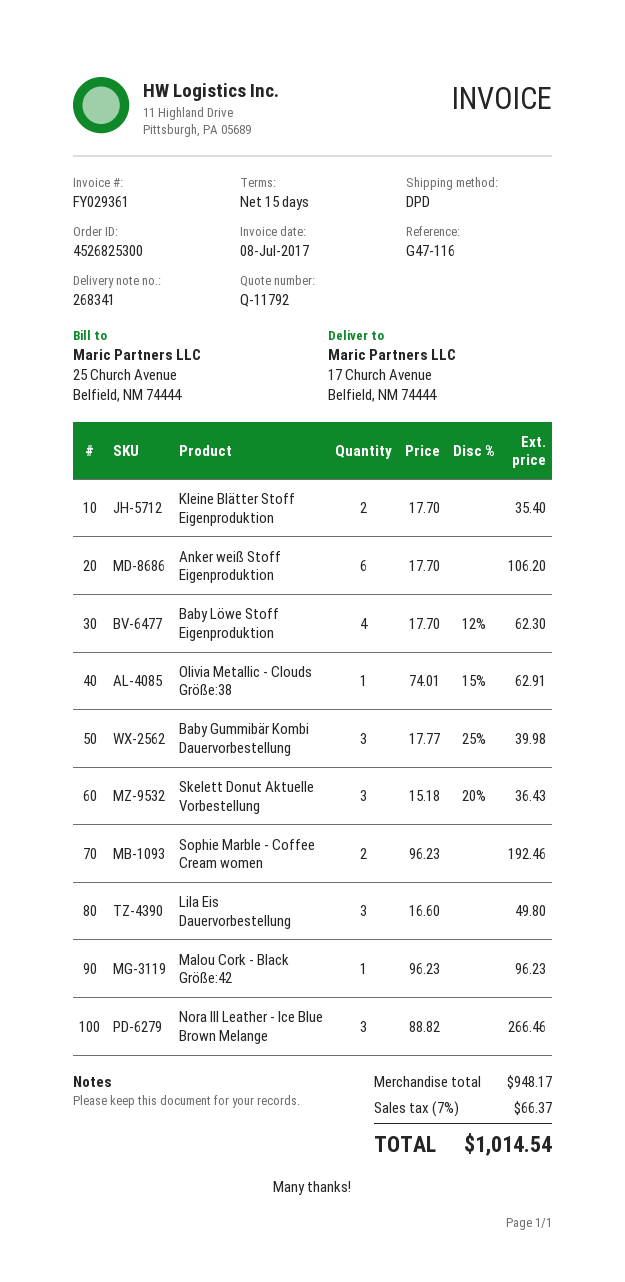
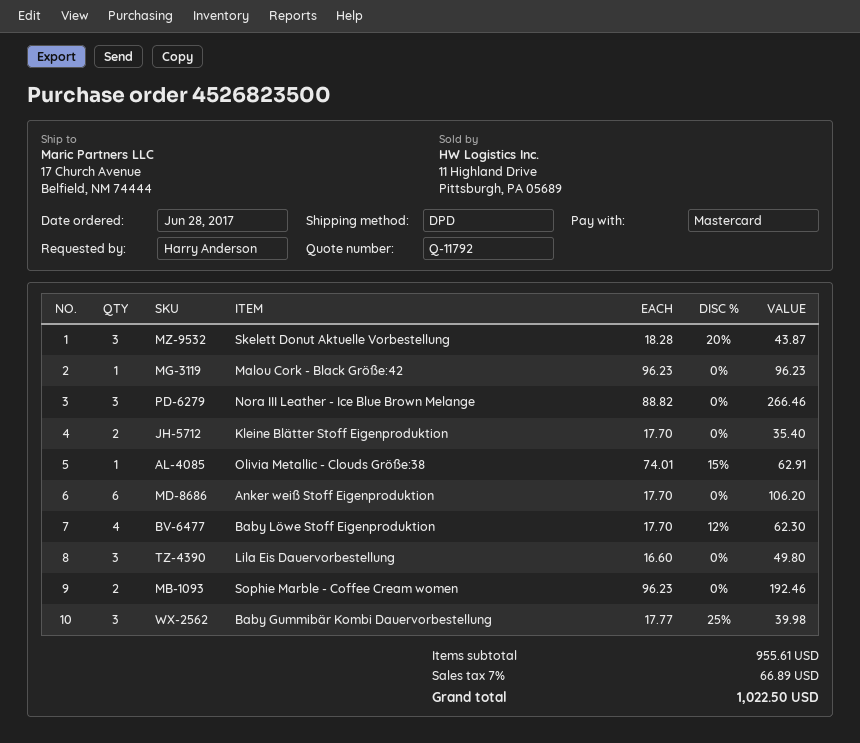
order number: 4526825300 -> 4526823500
Skelett Donut Aktuelle Vorbestellung: 3 x 15.18 - 20% = 36.43 -> 3 x 18.28 - 20% = 43.87
subtotal: 948.17 -> 955.61
tax: 7% = 66.37 -> 7% = 66.89
total: 1014.54 -> 1022.50

